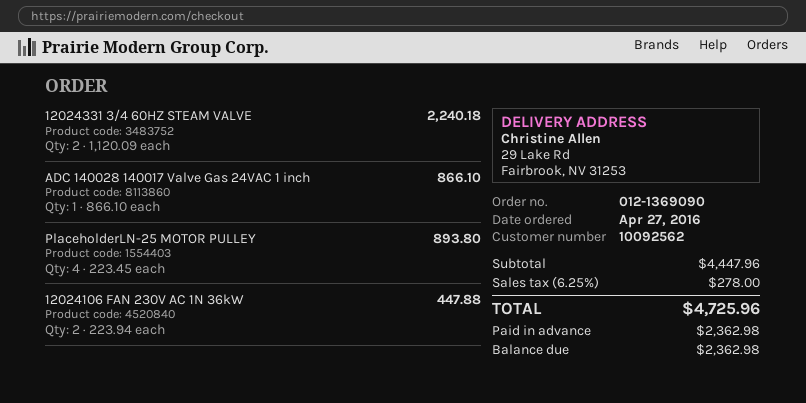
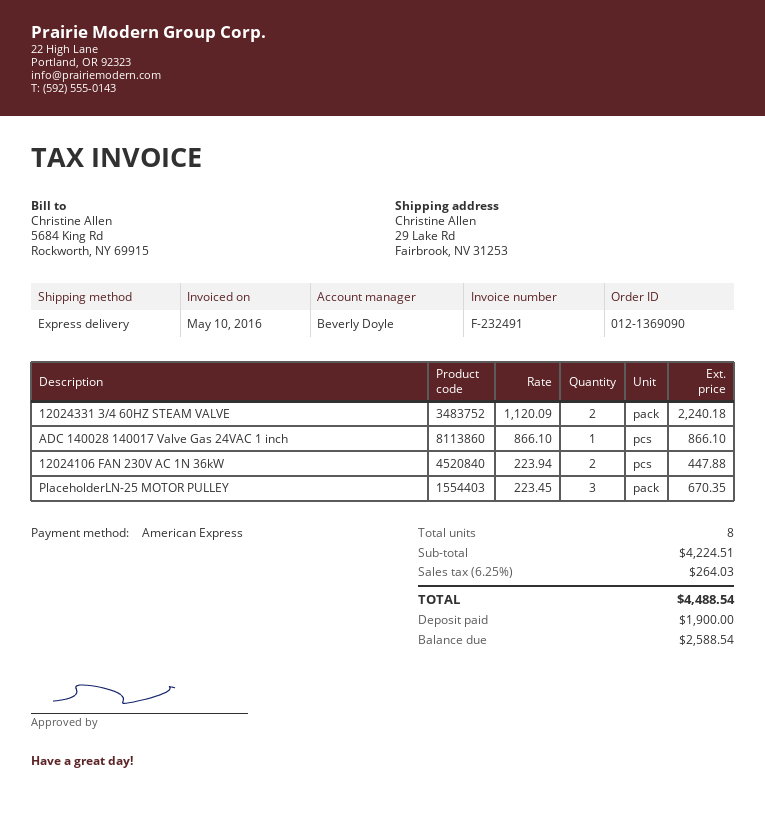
PlaceholderLN-25 MOTOR PULLEY: 4 x 223.45 = 893.80 -> 3 x 223.45 = 670.35
subtotal: 4447.96 -> 4224.51
tax: 6.25% = 278.00 -> 6.25% = 264.03
total: 4725.96 -> 4488.54
deposit: 2362.98 -> 1900.00
balance: 2362.98 -> 2588.54

